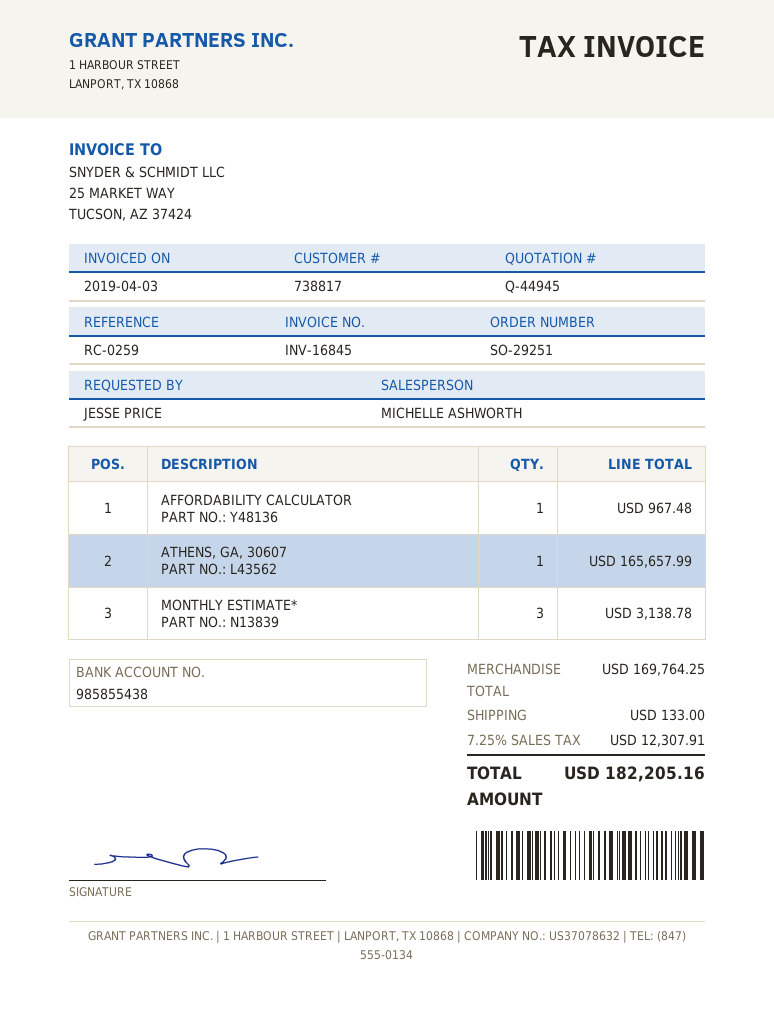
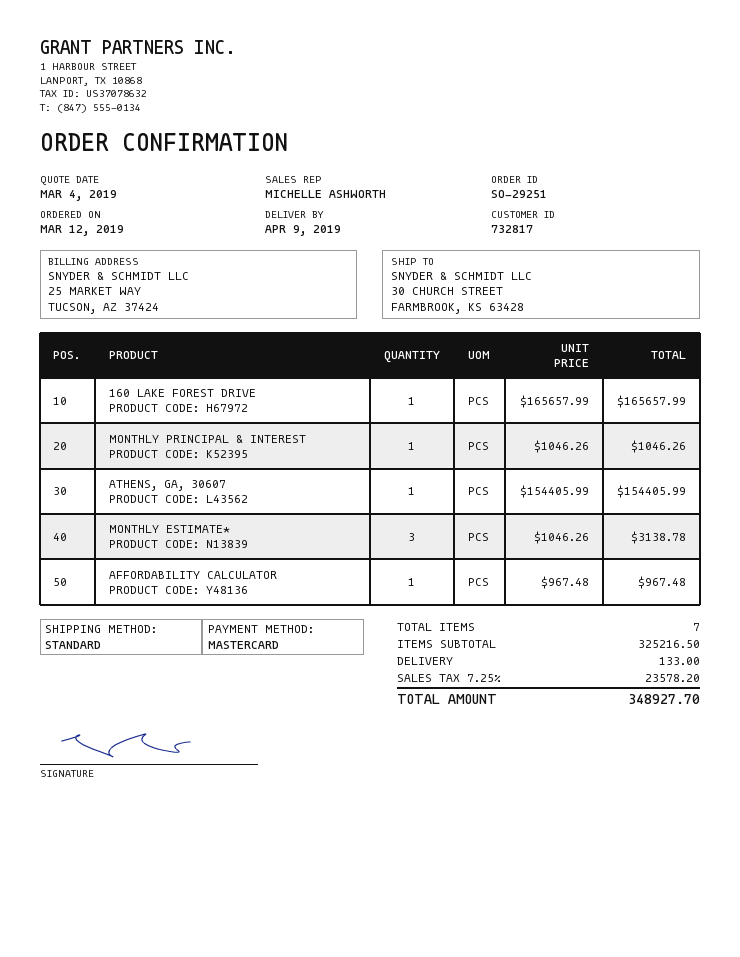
customer number: 738817 -> 732817
ATHENS, GA, 30607: 1 for 165657.99 -> 1 for 154405.99
160 LAKE FOREST DRIVE: none -> 1 for 165657.99
MONTHLY PRINCIPAL & INTEREST: none -> 1 for 1046.26
subtotal: 169764.25 -> 325216.50
tax: 7.25% = 12307.91 -> 7.25% = 23578.20
total: 182205.16 -> 348927.70

